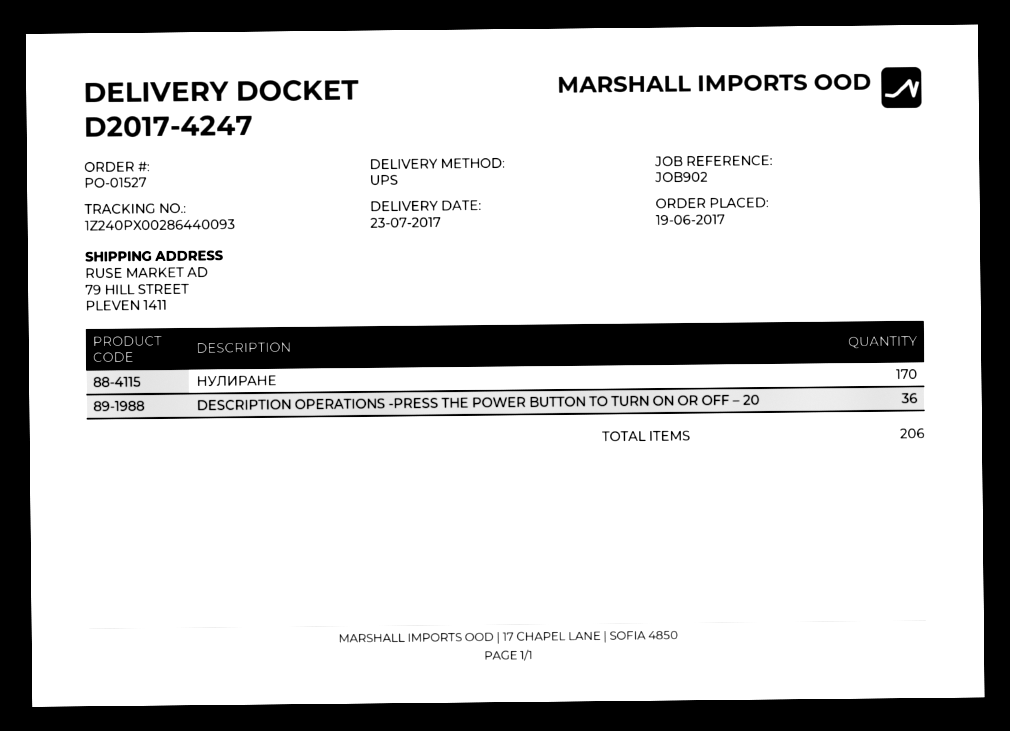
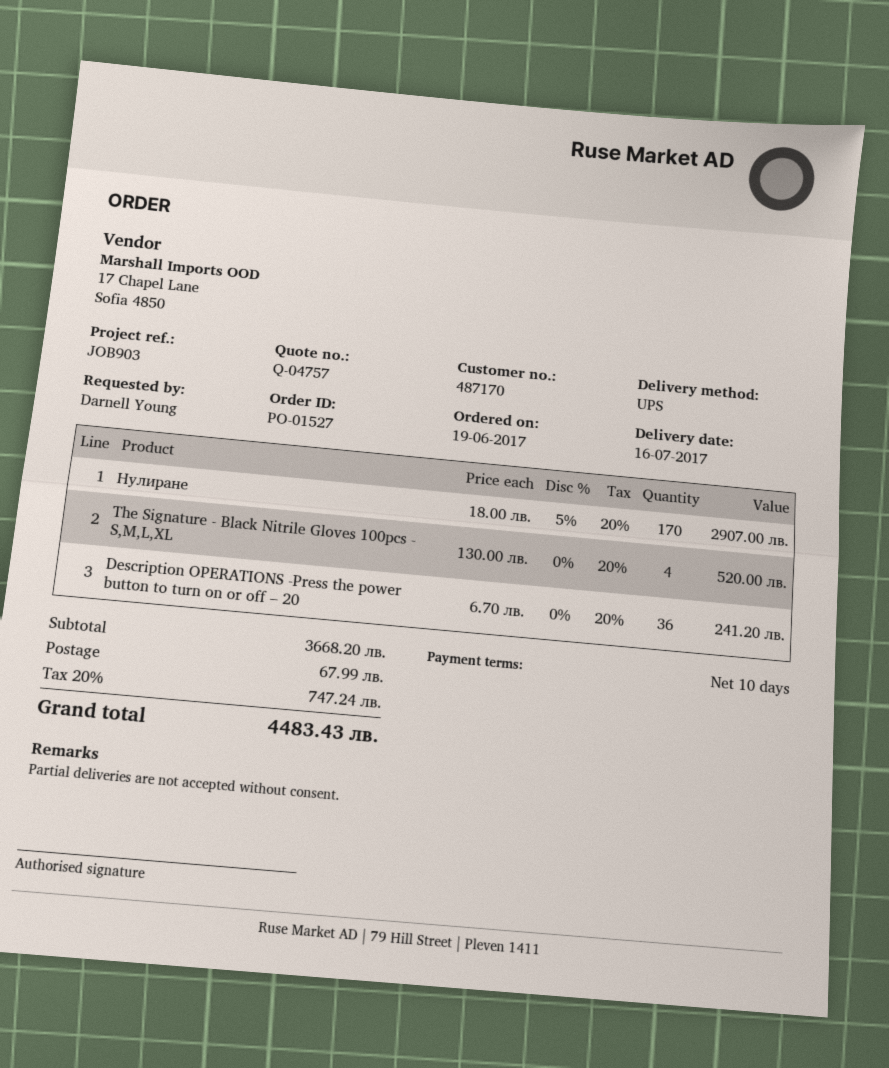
delivery date: 2017-07-23 -> 2017-07-16
reference: JOB902 -> JOB903
The Signature - Black Nitrile Gloves 100pcs - S,M,L,XL: none -> 4

